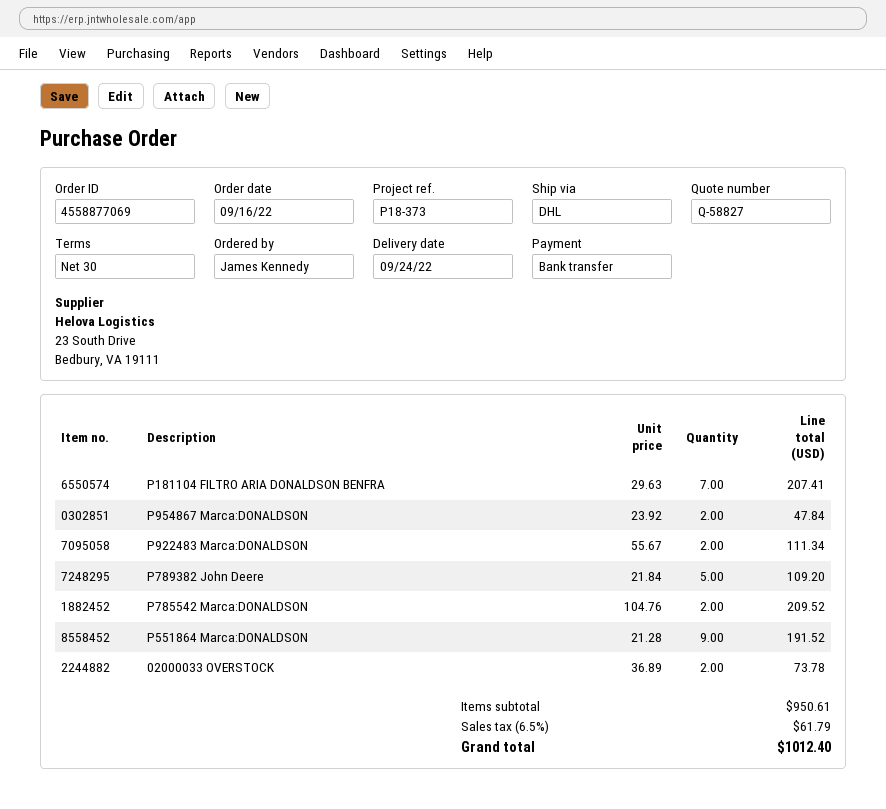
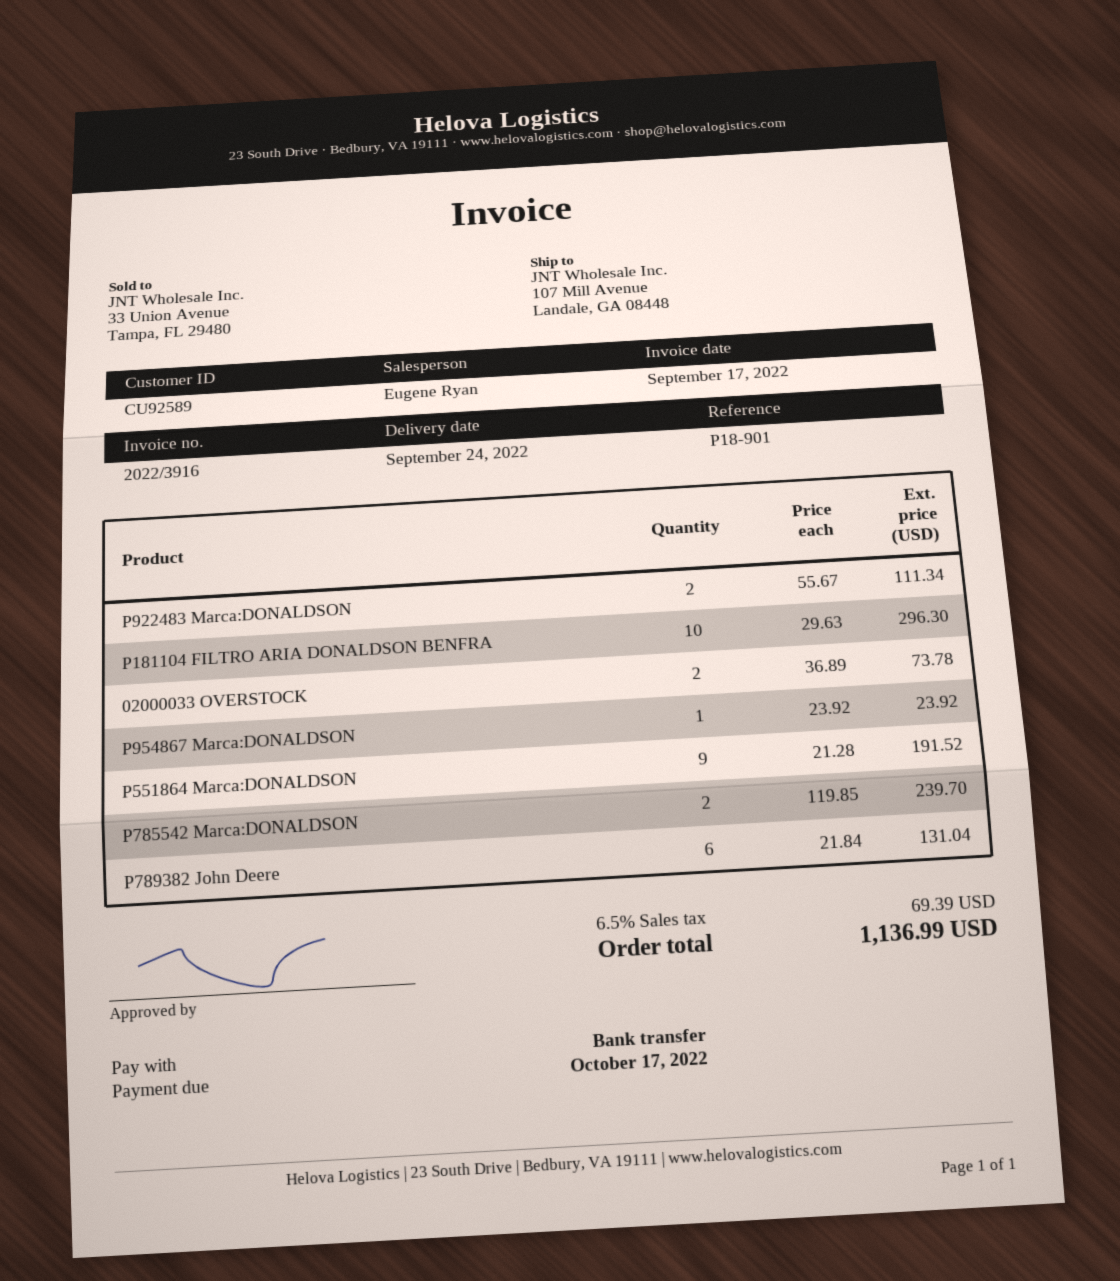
reference: P18-373 -> P18-901
P181104 FILTRO ARIA DONALDSON BENFRA: 7 x 29.63 = 207.41 -> 10 x 29.63 = 296.30
P954867 Marca:DONALDSON: 2 x 23.92 = 47.84 -> 1 x 23.92 = 23.92
P789382 John Deere: 5 x 21.84 = 109.20 -> 6 x 21.84 = 131.04
P785542 Marca:DONALDSON: 2 x 104.76 = 209.52 -> 2 x 119.85 = 239.70
tax: 6.5% = 61.79 -> 6.5% = 69.39
total: 1012.40 -> 1136.99

